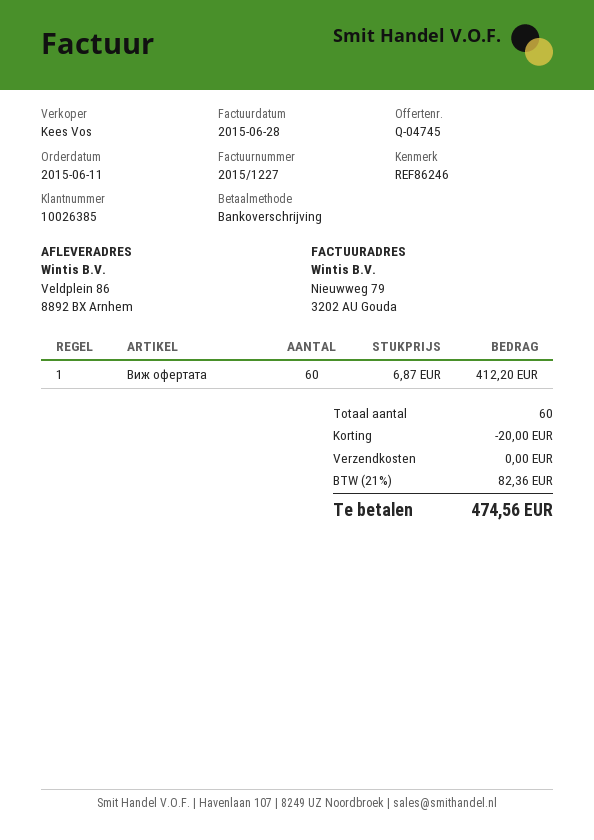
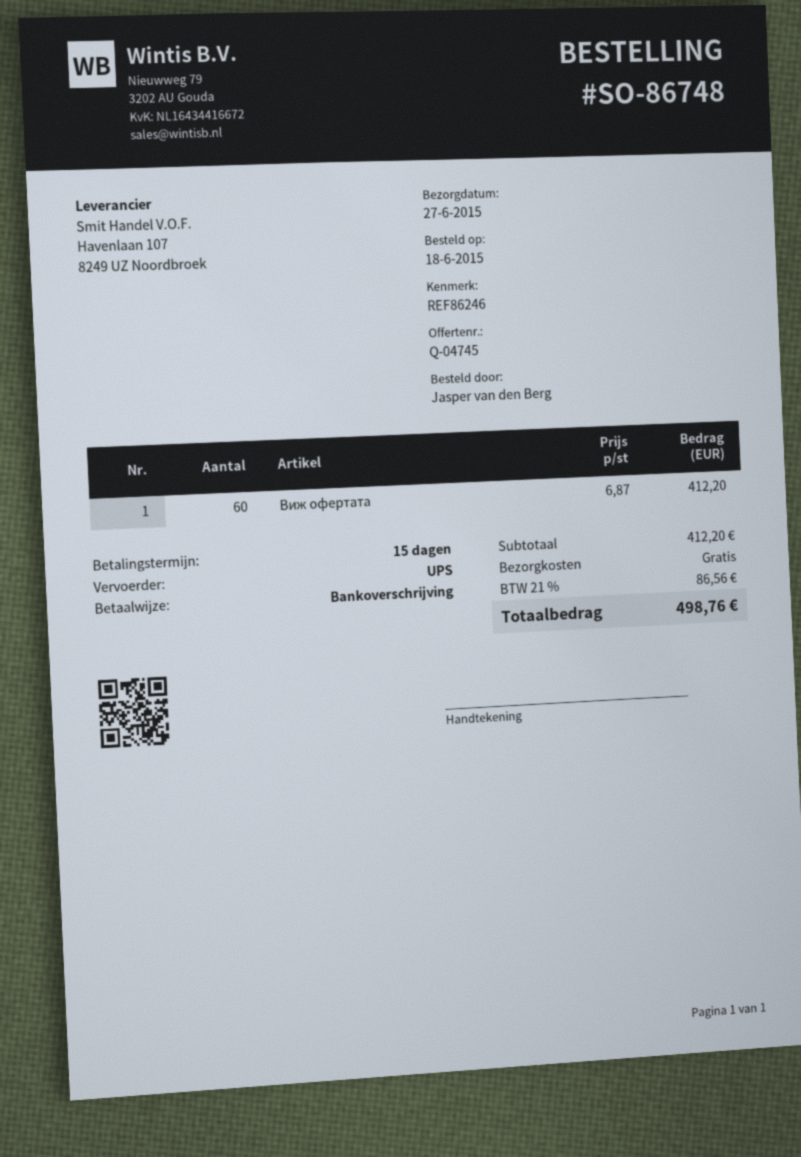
order date: 2015-06-11 -> 2015-06-18
discount: 20.00 -> none
tax: 21% = 82.36 -> 21% = 86.56
total: 474.56 -> 498.76

